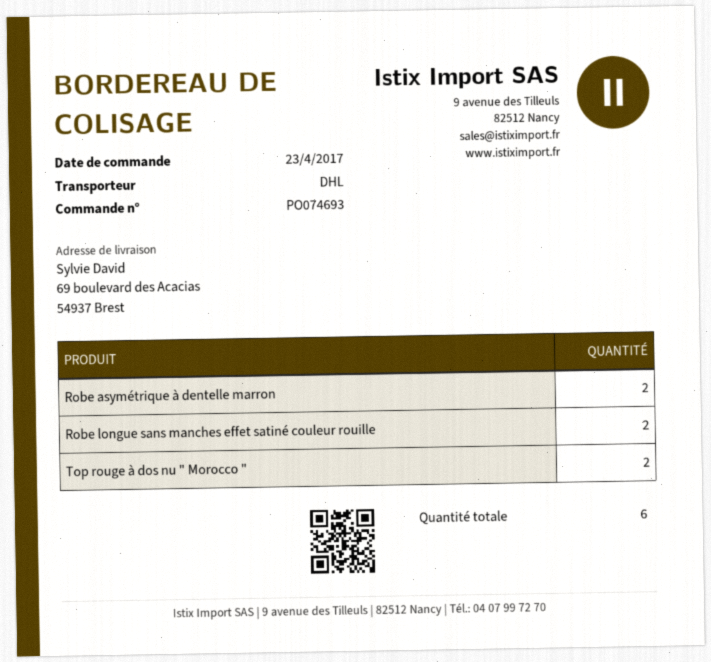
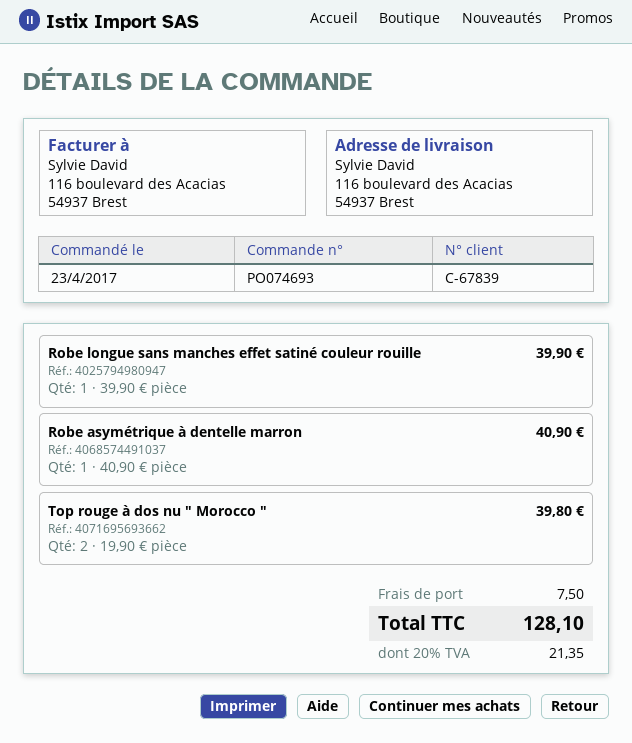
ship to: 69 boulevard des Acacias, 54937 Brest -> 116 boulevard des Acacias, 54937 Brest
Robe asymétrique à dentelle marron: 2 -> 1
Robe longue sans manches effet satiné couleur rouille: 2 -> 1

